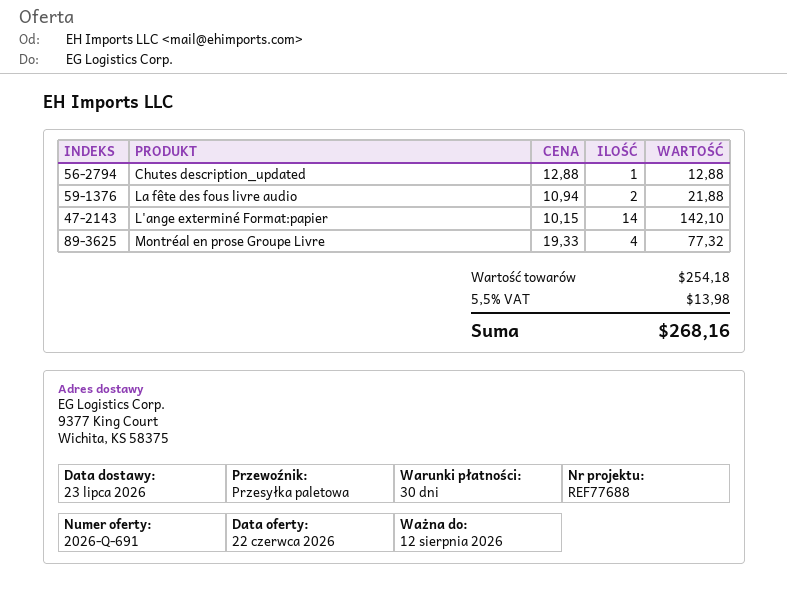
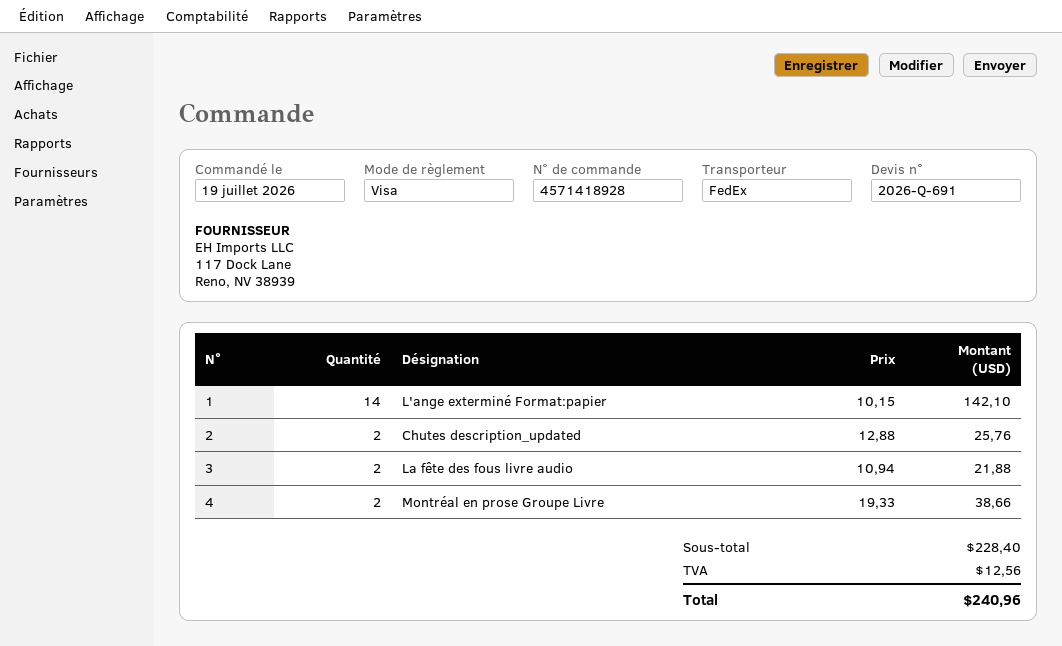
shipping method: pallet freight -> FedEx
Chutes description_updated: 1 x 12.88 = 12.88 -> 2 x 12.88 = 25.76
Montréal en prose Groupe Livre: 4 x 19.33 = 77.32 -> 2 x 19.33 = 38.66
subtotal: 254.18 -> 228.40
tax: 13.98 -> 12.56
total: 268.16 -> 240.96

